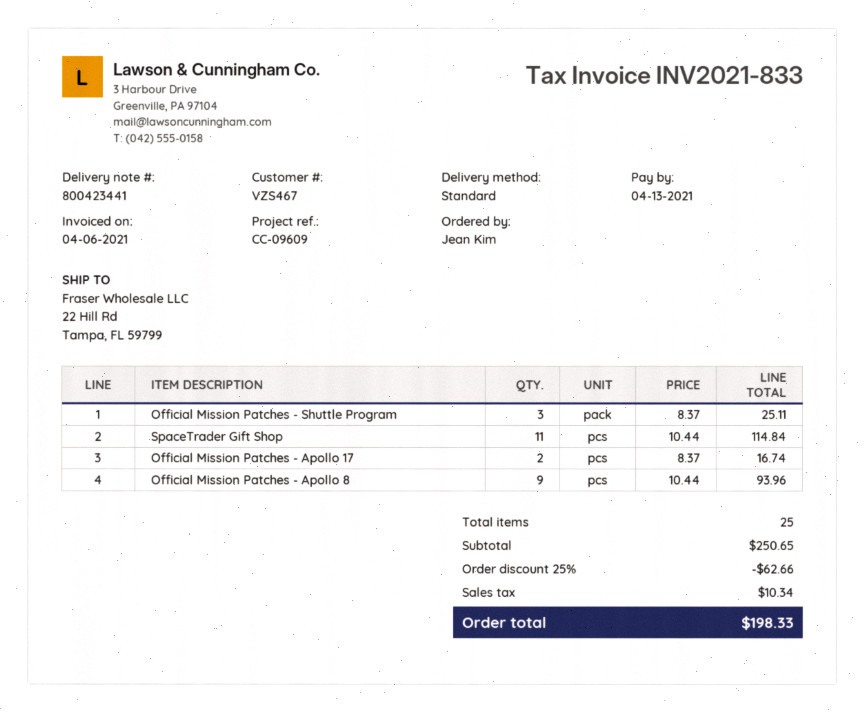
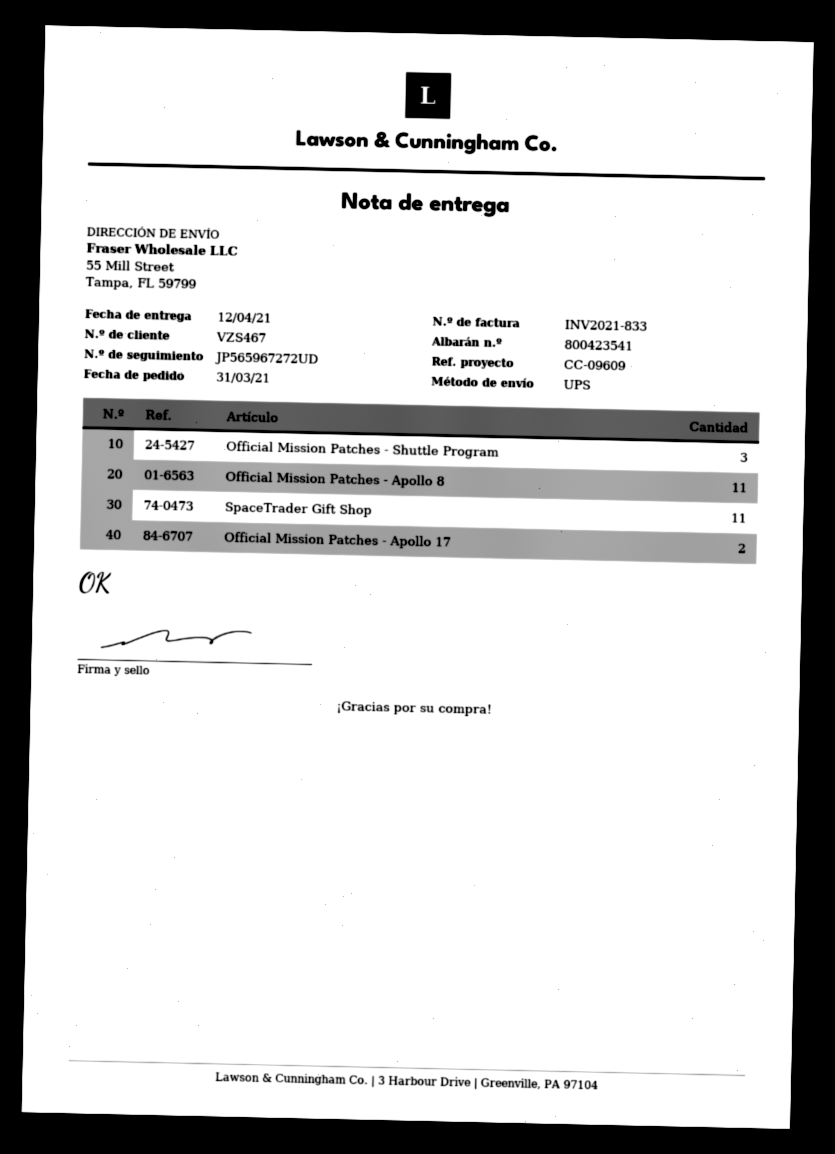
delivery note number: 800423441 -> 800423541
shipping method: standard -> UPS
ship to: 22 Hill Rd, Tampa, FL 59799 -> 55 Mill Street, Tampa, FL 59799
Official Mission Patches - Apollo 8: 9 -> 11

